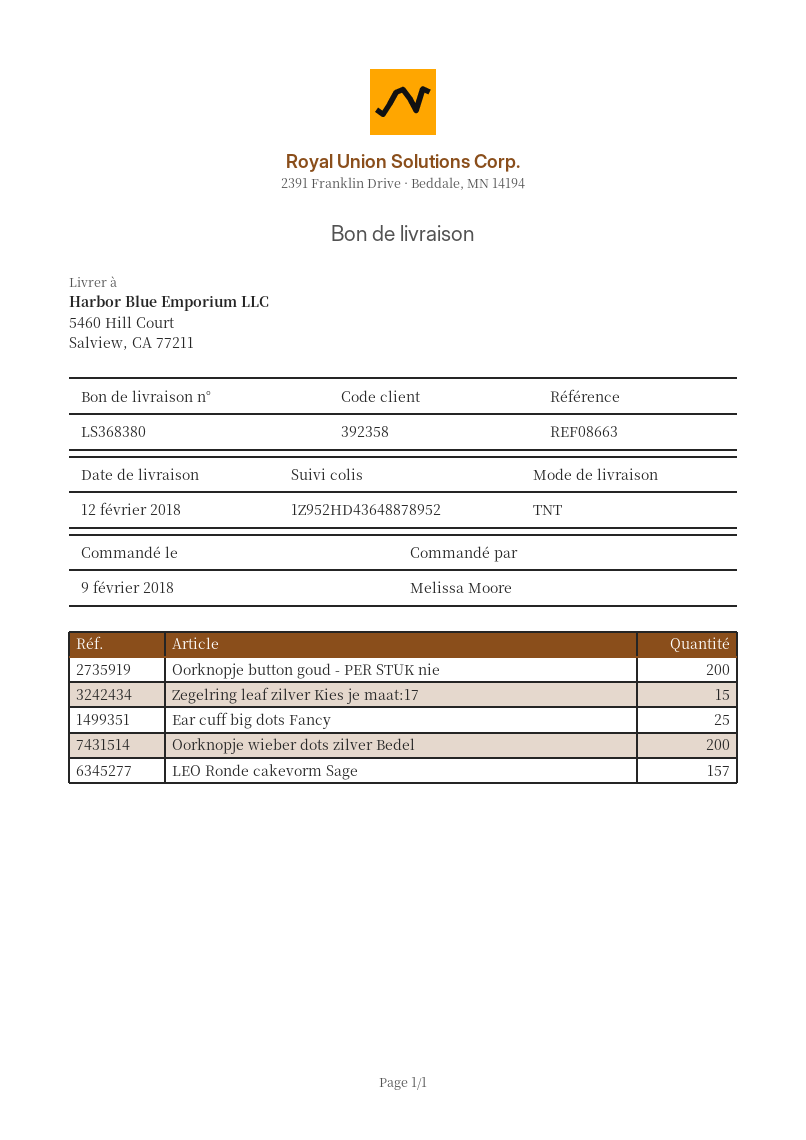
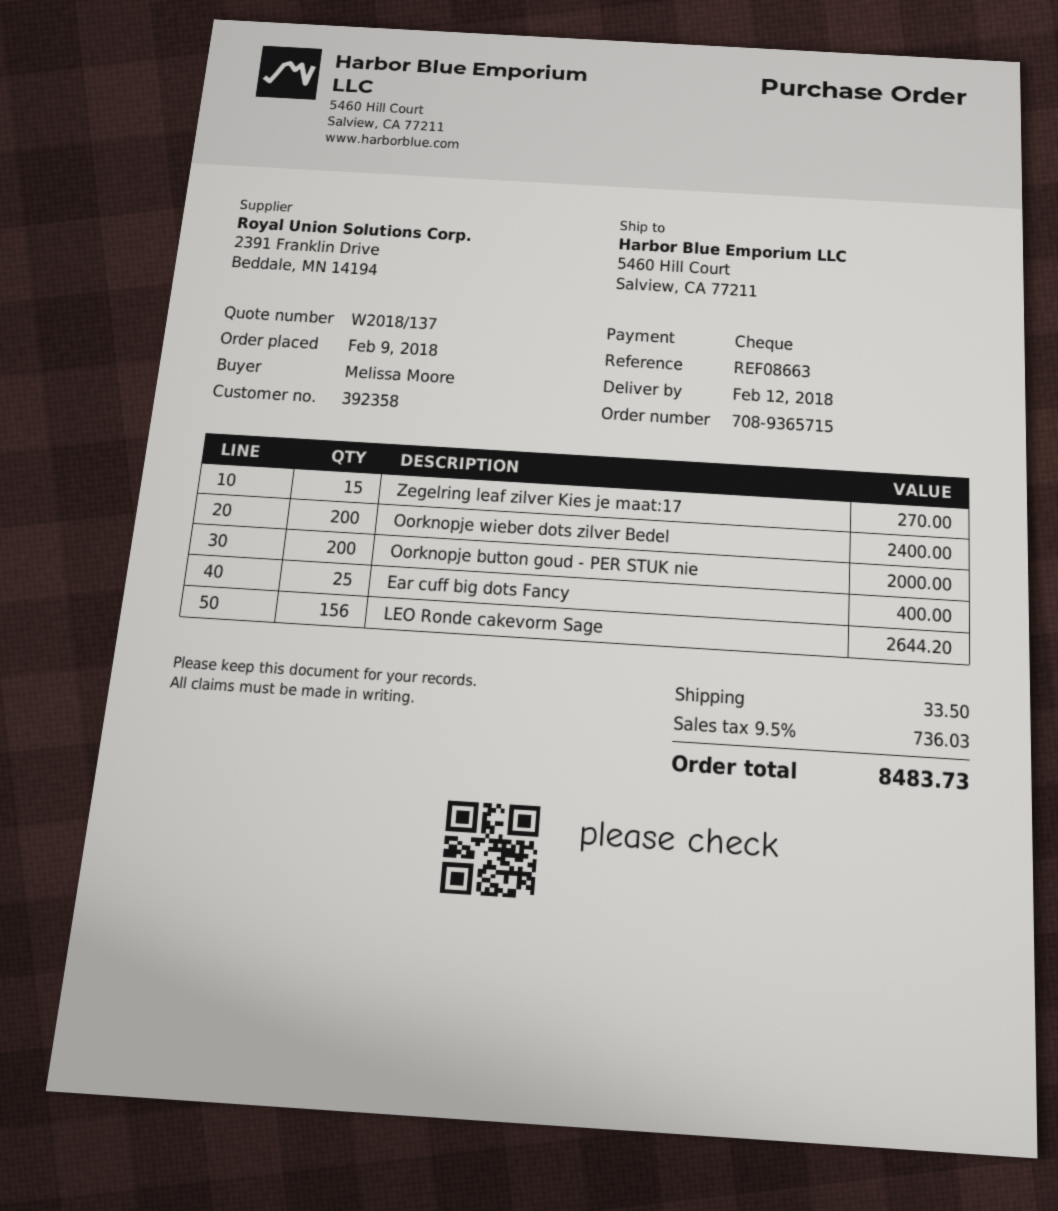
LEO Ronde cakevorm Sage: 157 -> 156

